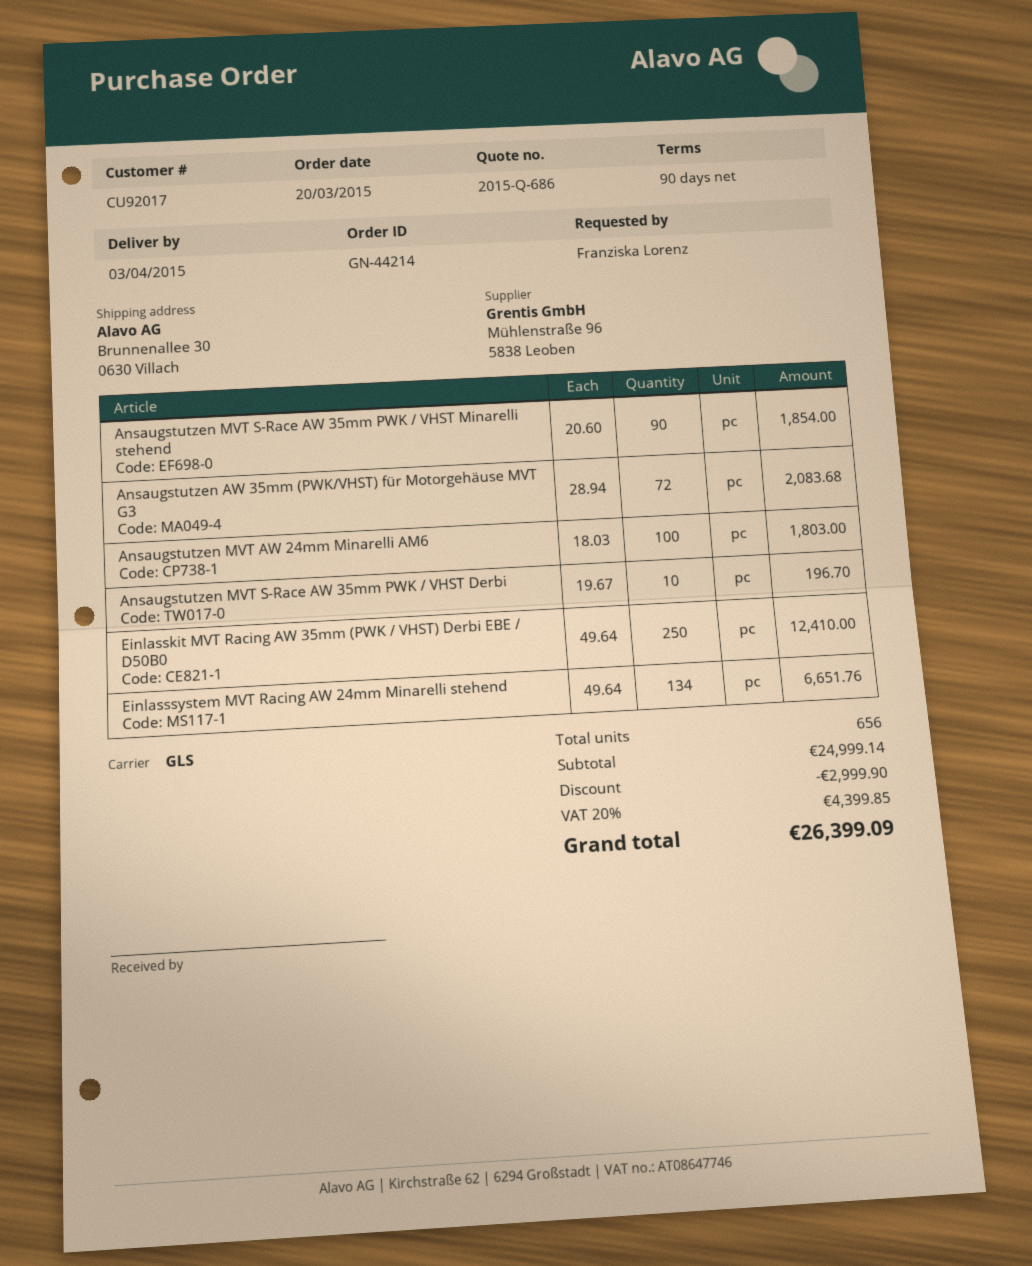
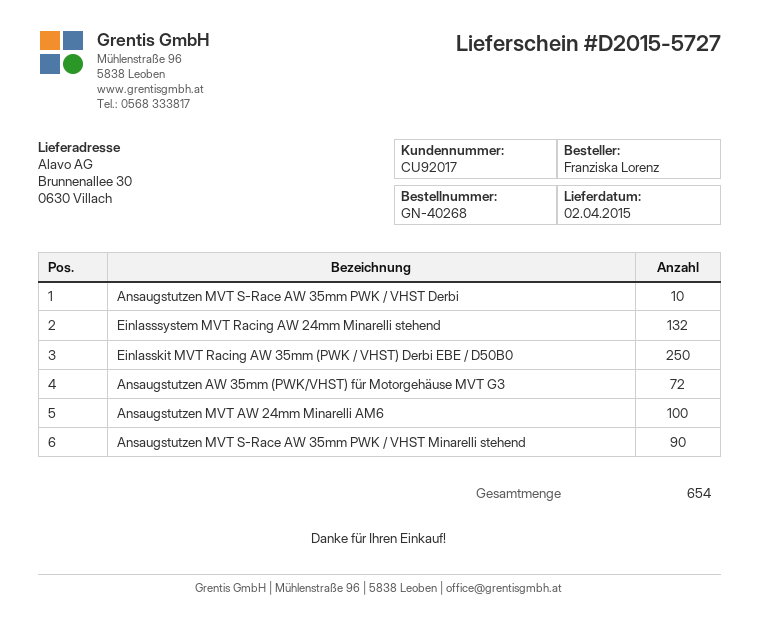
order number: GN-44214 -> GN-40268
delivery date: 2015-04-03 -> 2015-04-02
Einlasssystem MVT Racing AW 24mm Minarelli stehend: 134 -> 132
total quantity: 656 -> 654

